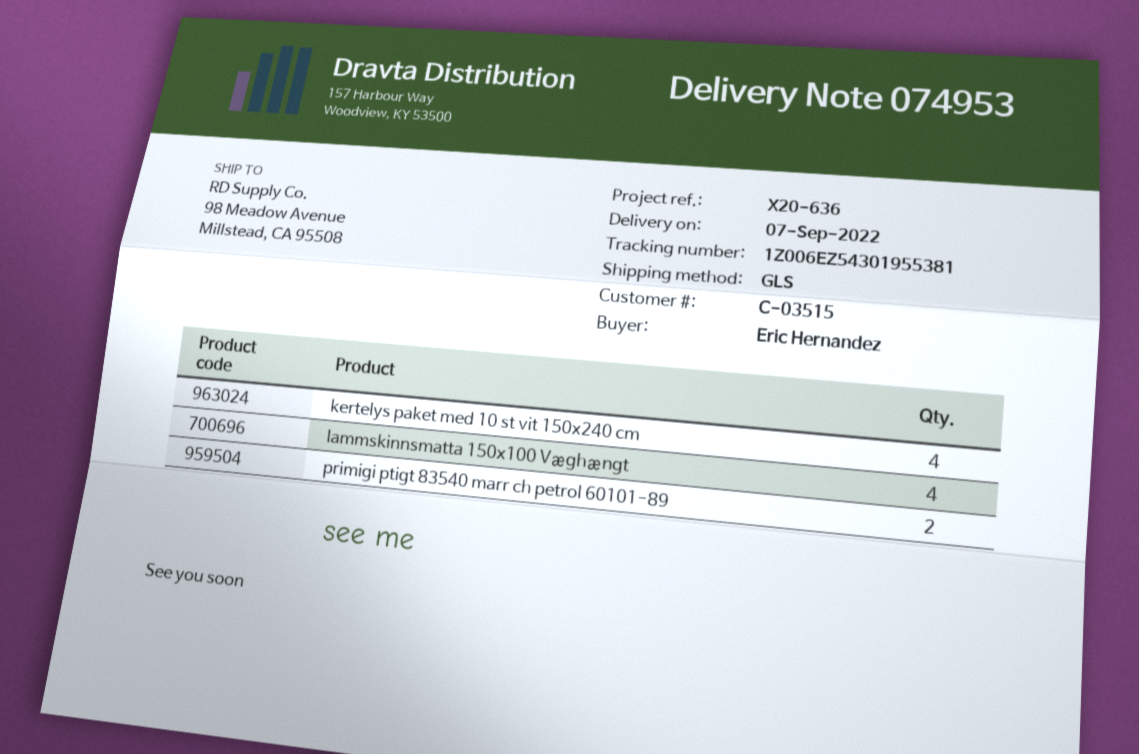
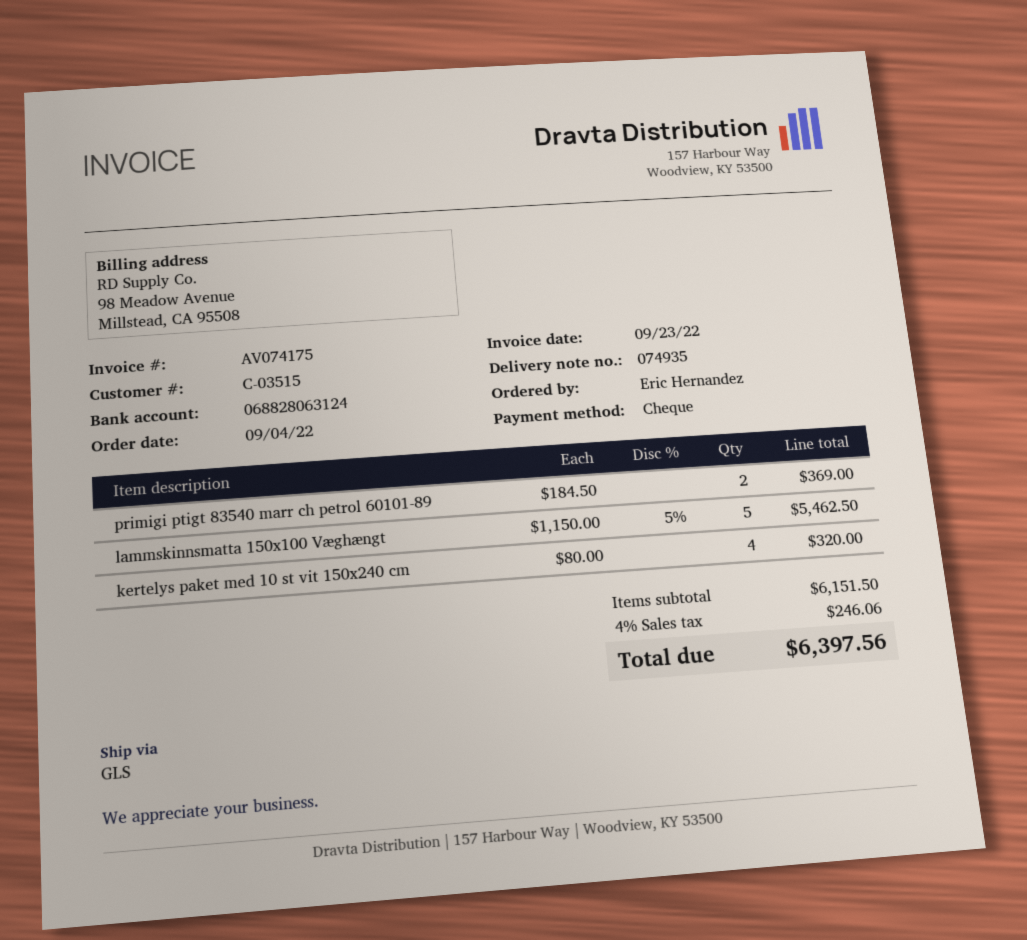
delivery note number: 074953 -> 074935
lammskinnsmatta 150x100 Væghængt: 4 -> 5

